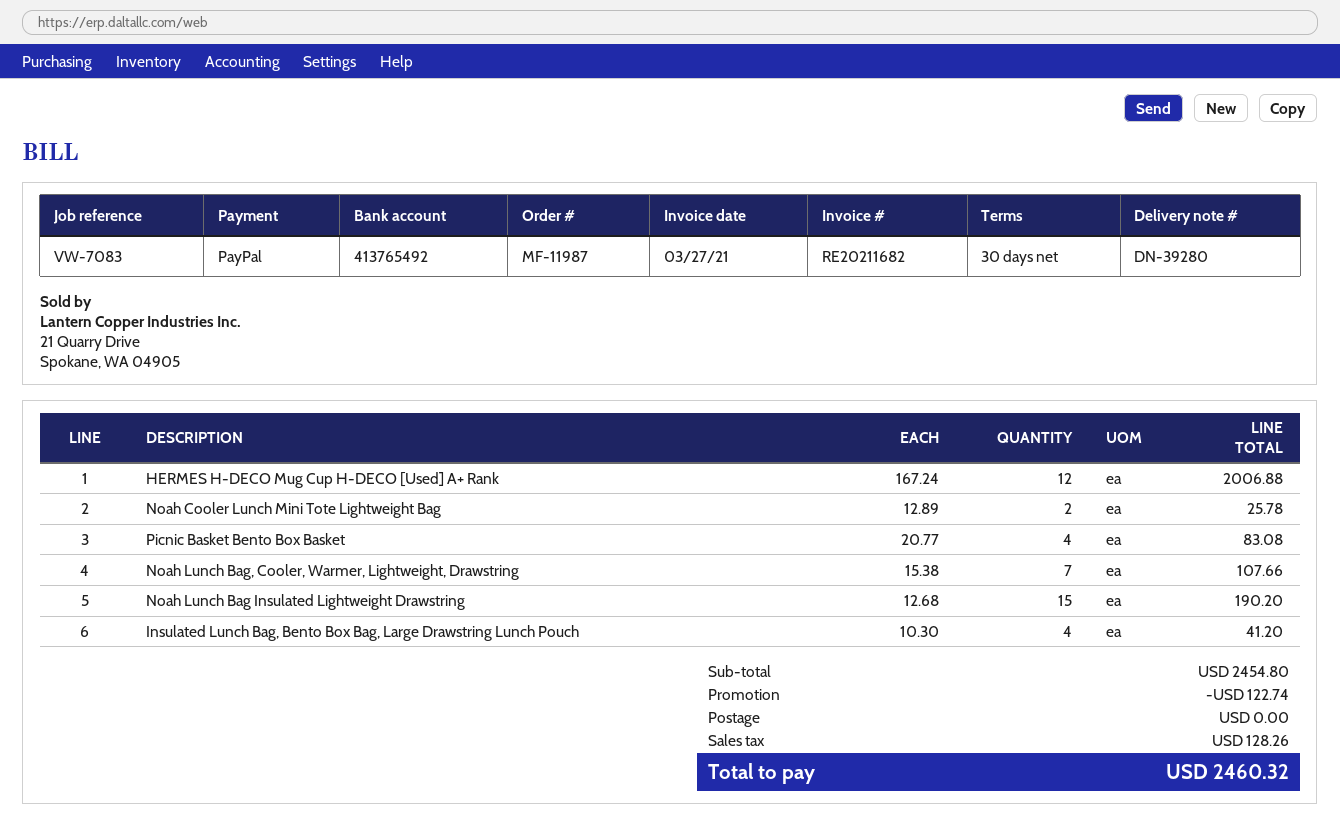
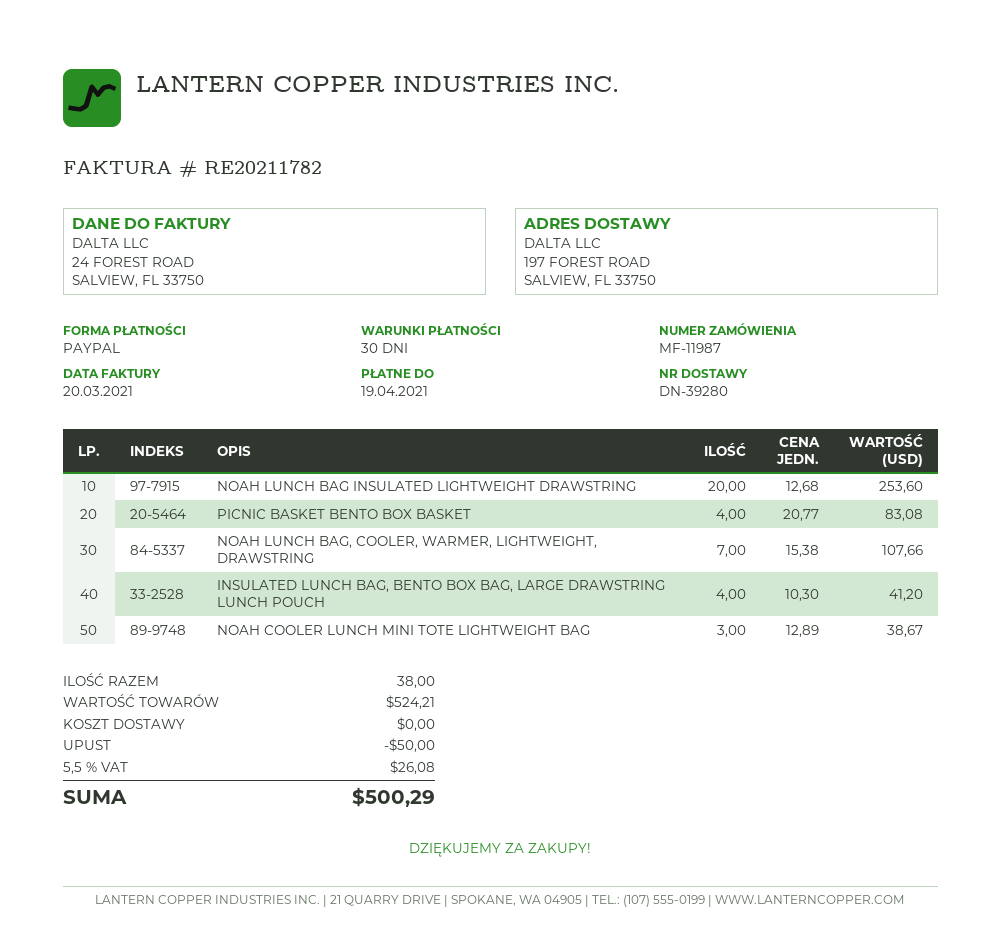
invoice number: RE20211682 -> RE20211782
invoice date: 2021-03-27 -> 2021-03-20
HERMES H-DECO Mug Cup H-DECO [Used] A+ Rank: 12 x 167.24 = 2006.88 -> none
Noah Cooler Lunch Mini Tote Lightweight Bag: 2 x 12.89 = 25.78 -> 3 x 12.89 = 38.67
Noah Lunch Bag Insulated Lightweight Drawstring: 15 x 12.68 = 190.20 -> 20 x 12.68 = 253.60
subtotal: 2454.80 -> 524.21
discount: 122.74 -> 50.00
tax: 128.26 -> 26.08
total: 2460.32 -> 500.29

